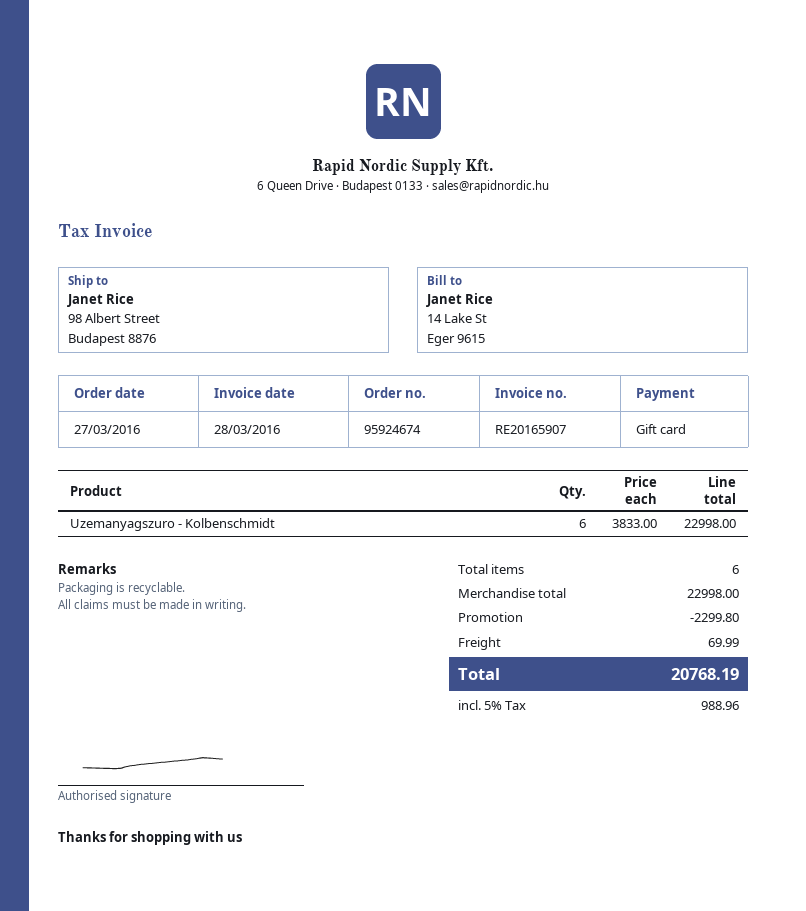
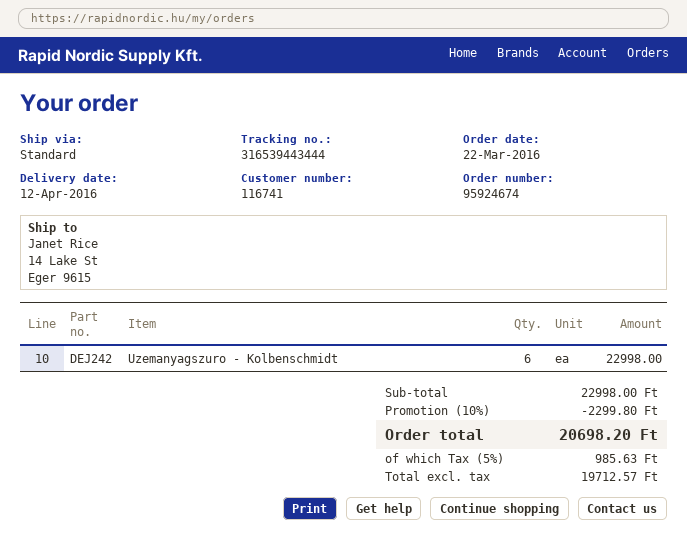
order date: 2016-03-27 -> 2016-03-22
ship to: 98 Albert Street, Budapest 8876 -> 14 Lake St, Eger 9615
shipping: 69.99 -> none
tax: 5% = 988.96 -> 5% = 985.63
total: 20768.19 -> 20698.20

